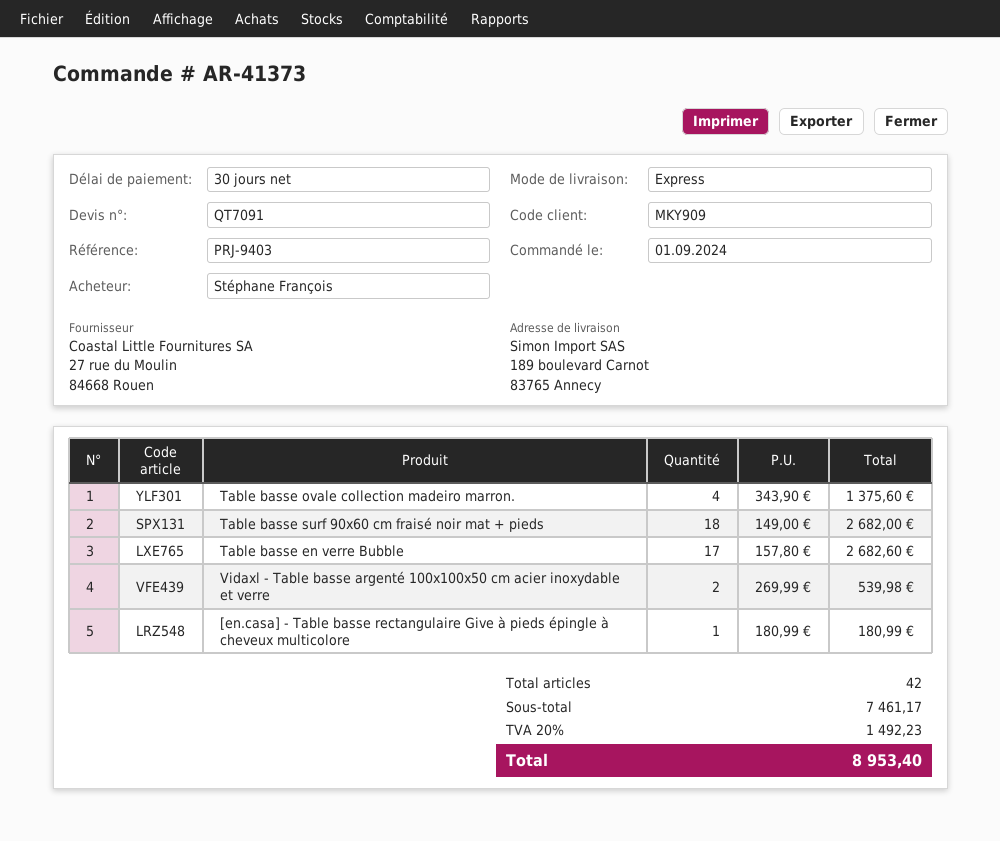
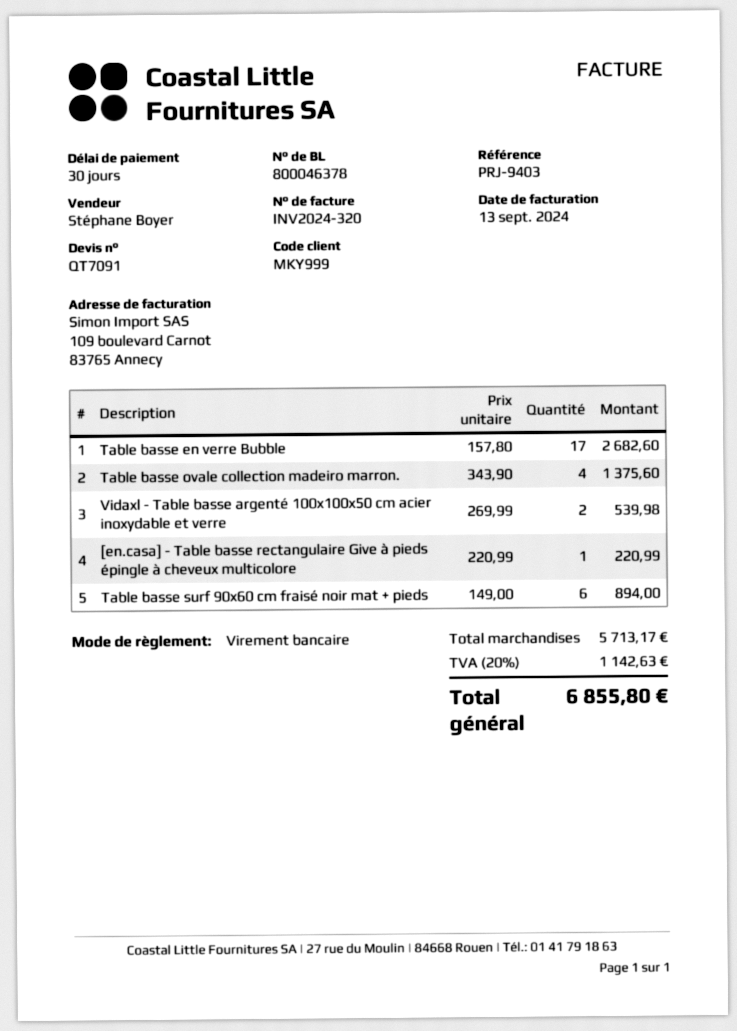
customer number: MKY909 -> MKY999
Table basse surf 90x60 cm fraisé noir mat + pieds: 18 x 149.00 = 2682.00 -> 6 x 149.00 = 894.00
[en.casa] - Table basse rectangulaire Give à pieds épingle à cheveux multicolore: 1 x 180.99 = 180.99 -> 1 x 220.99 = 220.99
subtotal: 7461.17 -> 5713.17
tax: 20% = 1492.23 -> 20% = 1142.63
total: 8953.40 -> 6855.80

